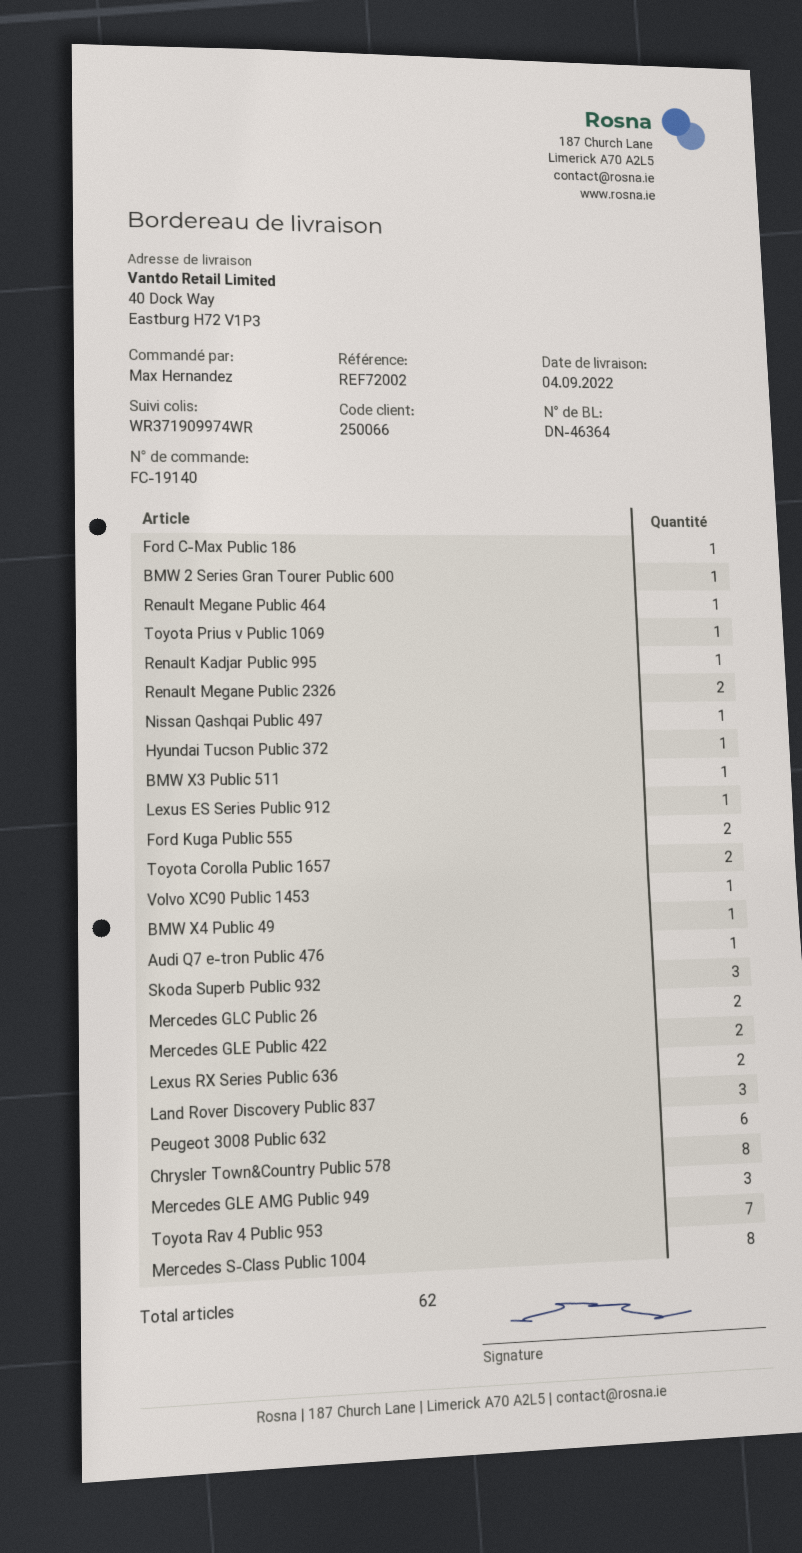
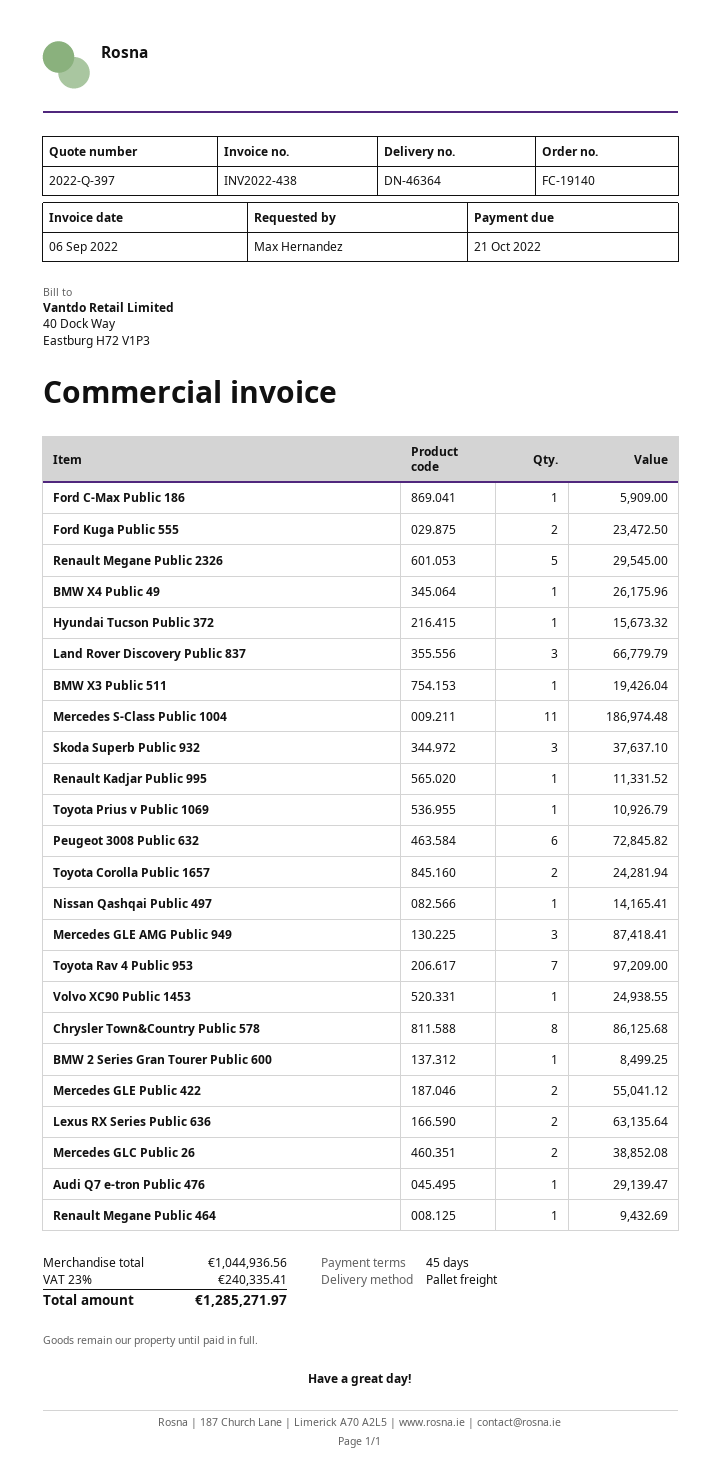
Renault Megane Public 2326: 2 -> 5
Lexus ES Series Public 912: 1 -> none
Mercedes S-Class Public 1004: 8 -> 11

